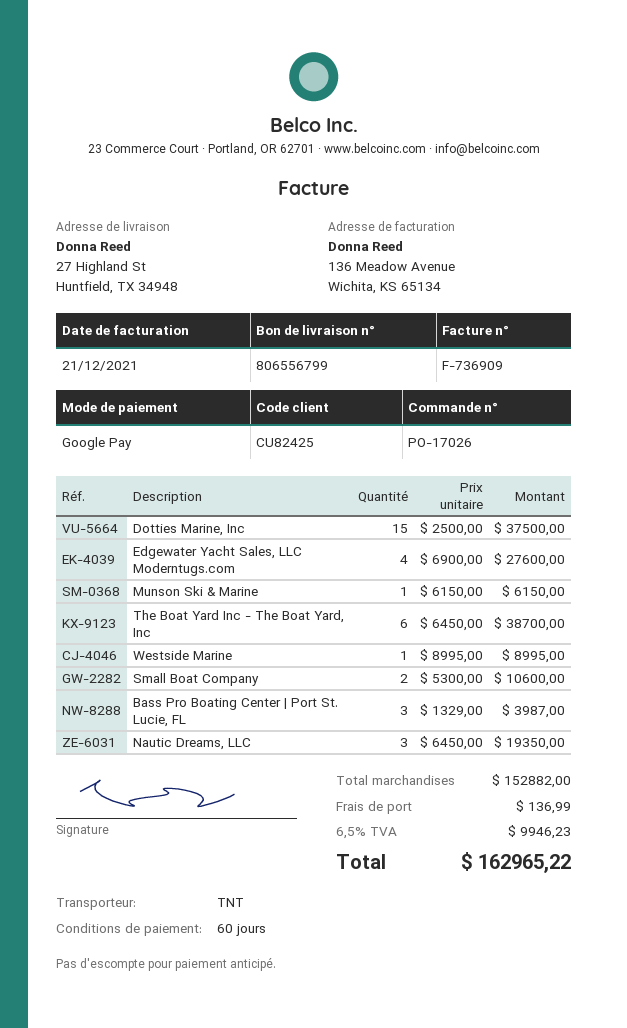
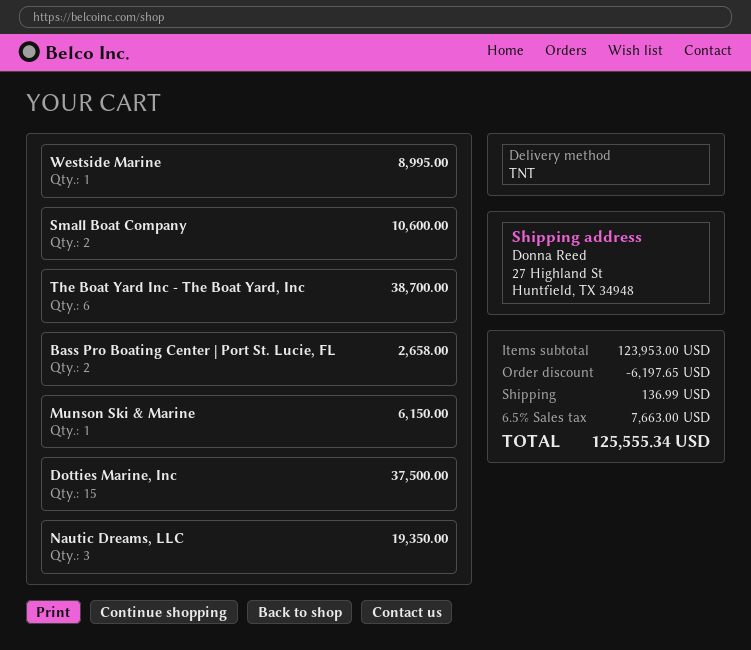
Edgewater Yacht Sales, LLC Moderntugs.com: 4 for 27600.00 -> none
Bass Pro Boating Center | Port St. Lucie, FL: 3 for 3987.00 -> 2 for 2658.00
subtotal: 152882.00 -> 123953.00
discount: none -> 6197.65
tax: 6.5% = 9946.23 -> 6.5% = 7663.00
total: 162965.22 -> 125555.34

